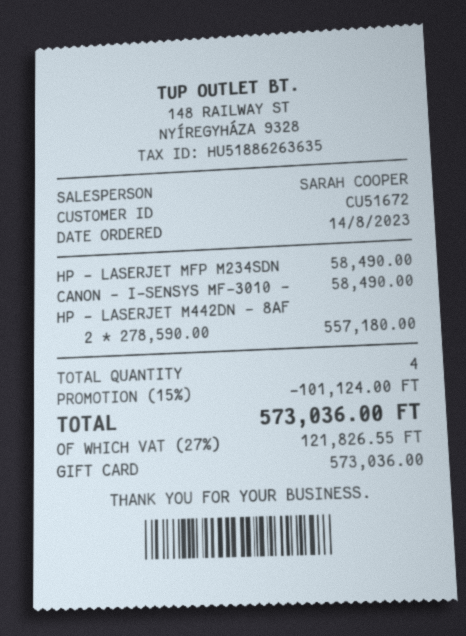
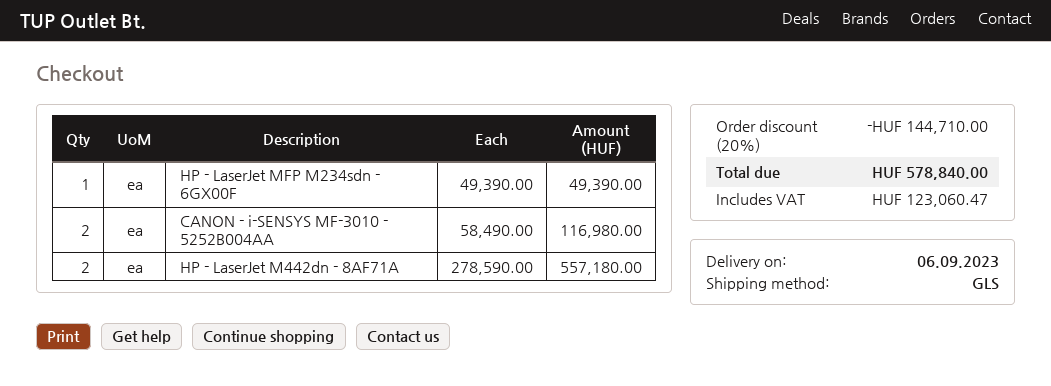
HP - LASERJET MFP M234SDN: 1 x 58490.00 = 58490.00 -> 1 x 49390.00 = 49390.00
CANON - I-SENSYS MF-3010 -: 1 x 58490.00 = 58490.00 -> 2 x 58490.00 = 116980.00
discount: 15% = 101124.00 -> 20% = 144710.00
tax: 121826.55 -> 123060.47
total: 573036.00 -> 578840.00

